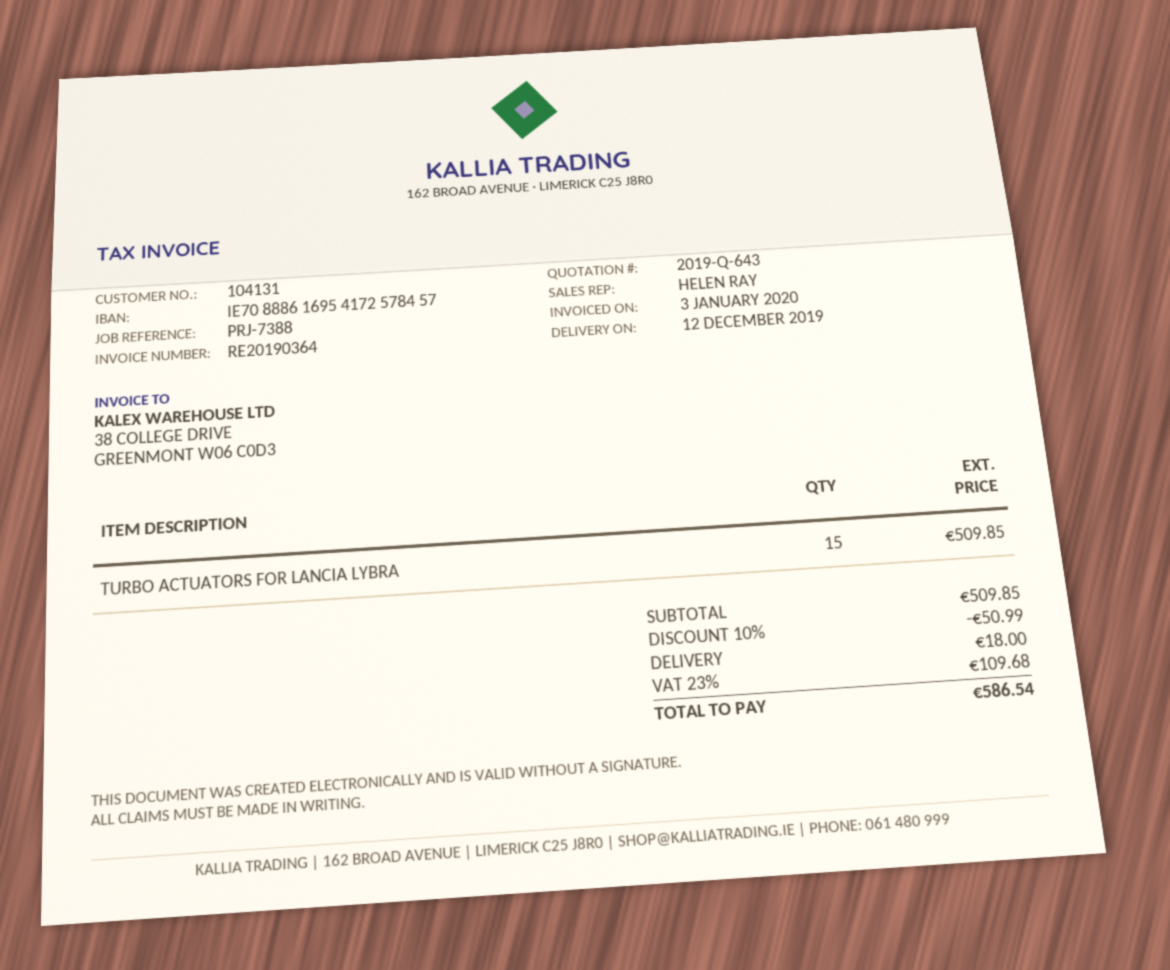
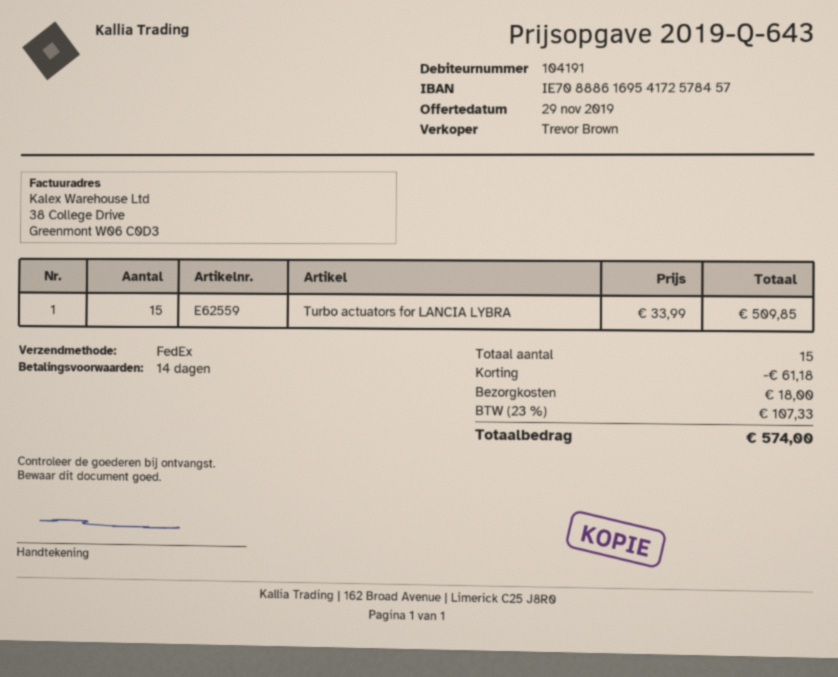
customer number: 104131 -> 104191
sales rep: HELEN RAY -> Trevor Brown
discount: 50.99 -> 61.18
tax: 23% = 109.68 -> 23% = 107.33
total: 586.54 -> 574.00

